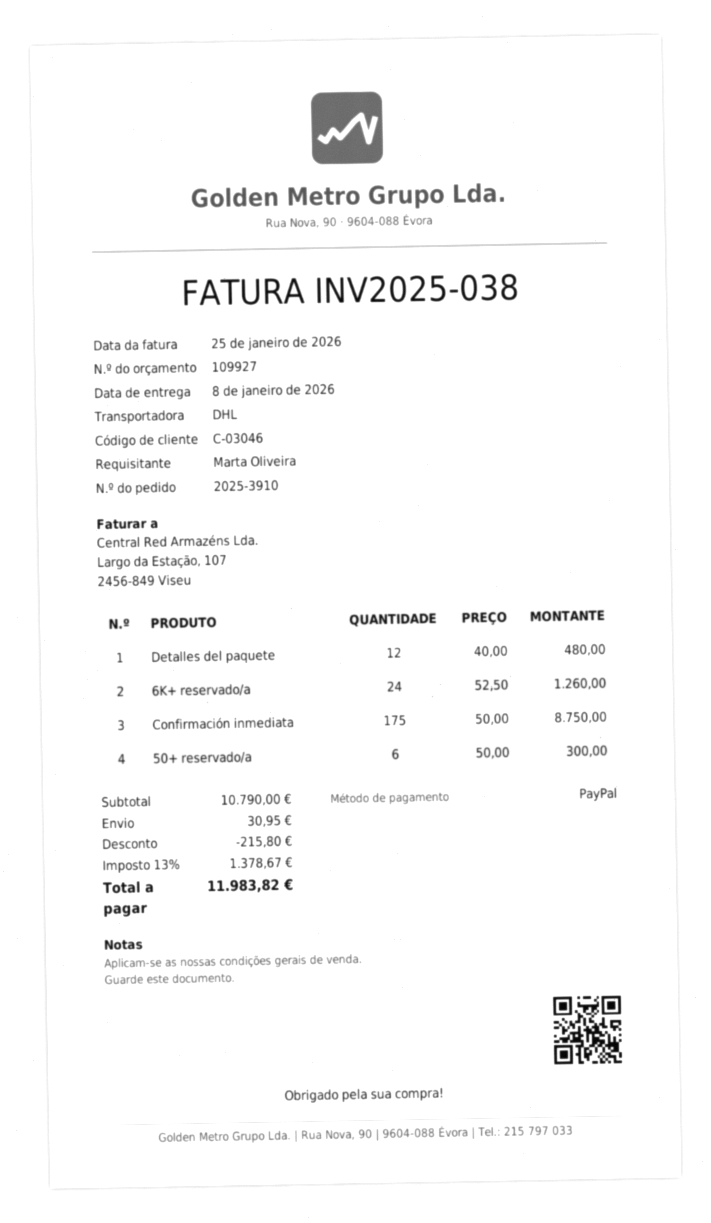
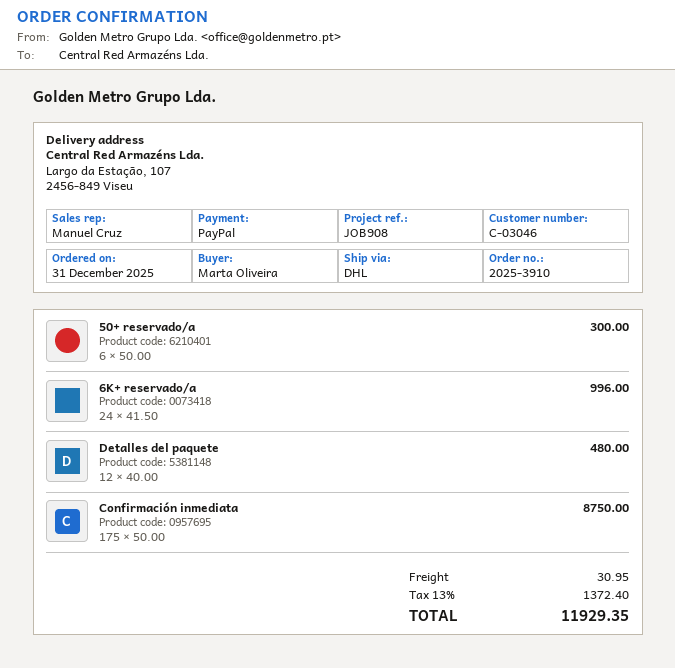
6K+ reservado/a: 24 x 52.50 = 1260.00 -> 24 x 41.50 = 996.00
discount: 215.80 -> none
tax: 13% = 1378.67 -> 13% = 1372.40
total: 11983.82 -> 11929.35

